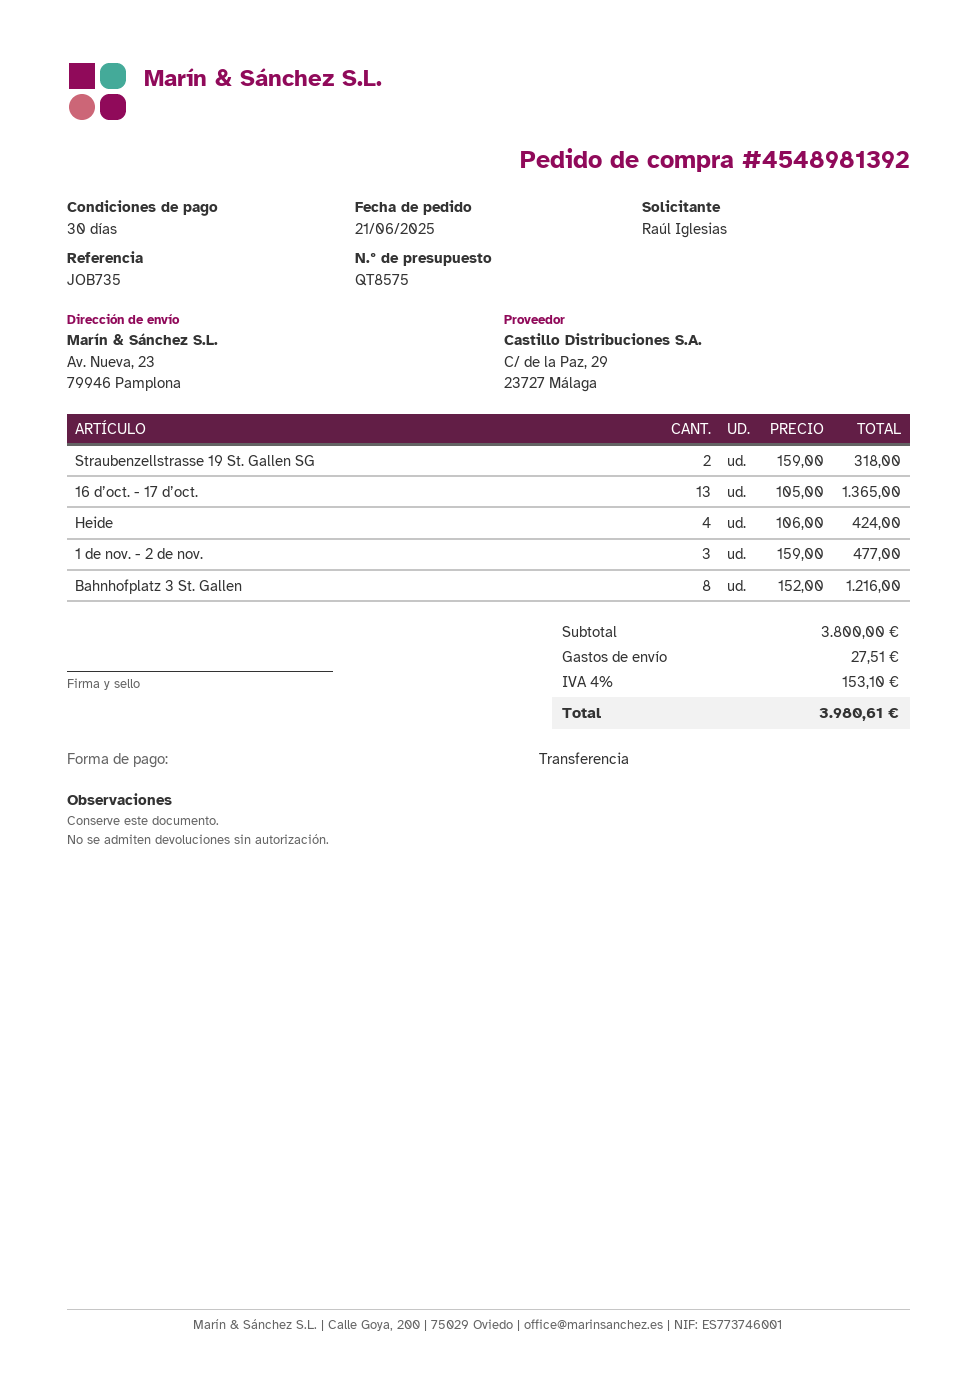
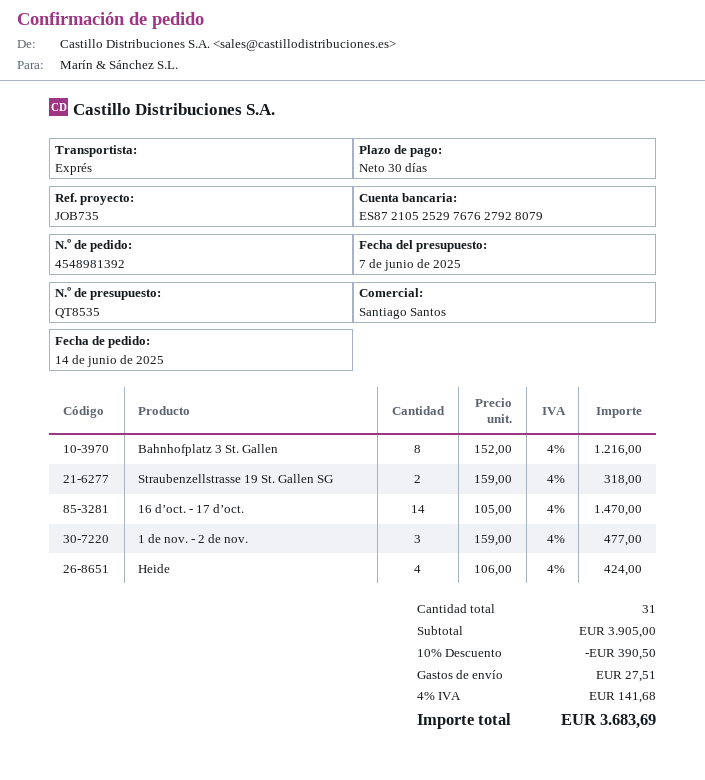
quote number: QT8575 -> QT8535
order date: 2025-06-21 -> 2025-06-14
16 d’oct. - 17 d’oct.: 13 x 105.00 = 1365.00 -> 14 x 105.00 = 1470.00
subtotal: 3800.00 -> 3905.00
discount: none -> 10% = 390.50
tax: 4% = 153.10 -> 4% = 141.68
total: 3980.61 -> 3683.69

